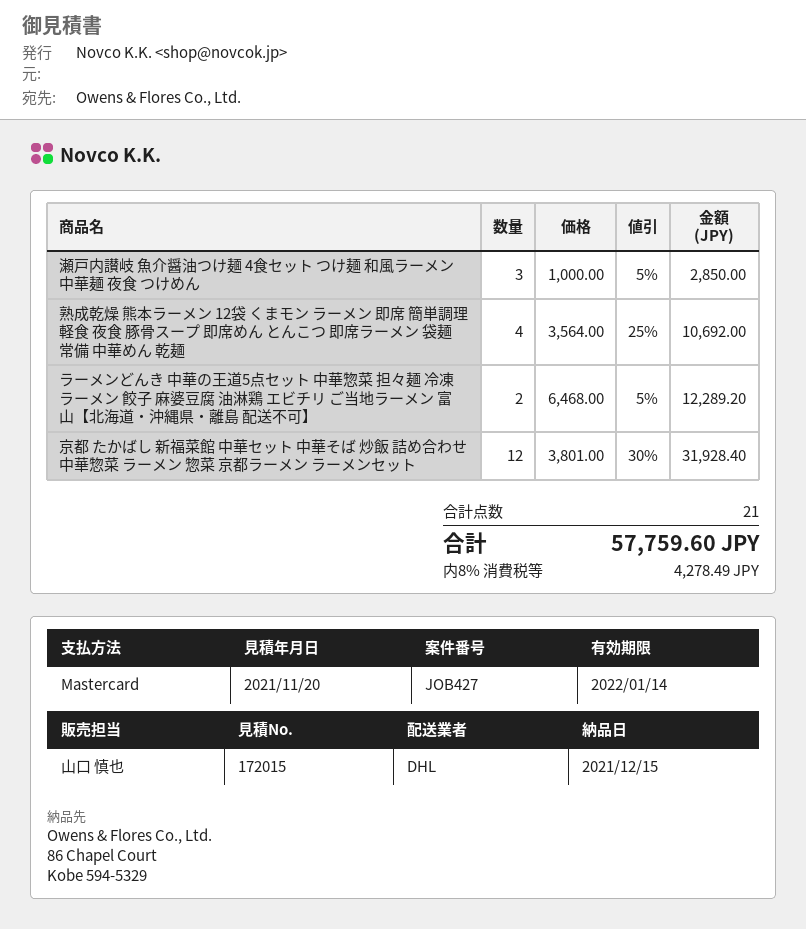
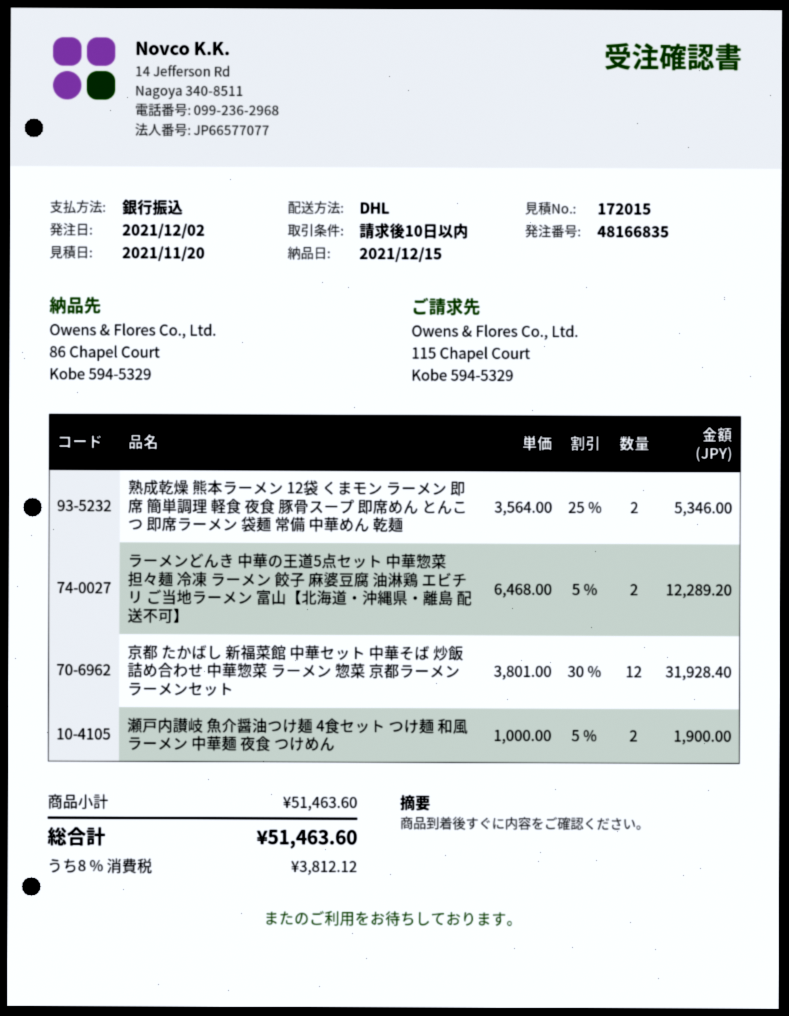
payment method: Mastercard -> bank transfer
瀬戸内讃岐 魚介醤油つけ麺 4食セット つけ麺 和風ラーメン 中華麺 夜食 つけめん: 3 x 1000.00 - 5% = 2850.00 -> 2 x 1000.00 - 5% = 1900.00
熟成乾燥 熊本ラーメン 12袋 くまモン ラーメン 即席 簡単調理 軽食 夜食 豚骨スープ 即席めん とんこつ 即席ラーメン 袋麺 常備 中華めん 乾麺: 4 x 3564.00 - 25% = 10692.00 -> 2 x 3564.00 - 25% = 5346.00
tax: 8% = 4278.49 -> 8% = 3812.12
total: 57759.60 -> 51463.60

